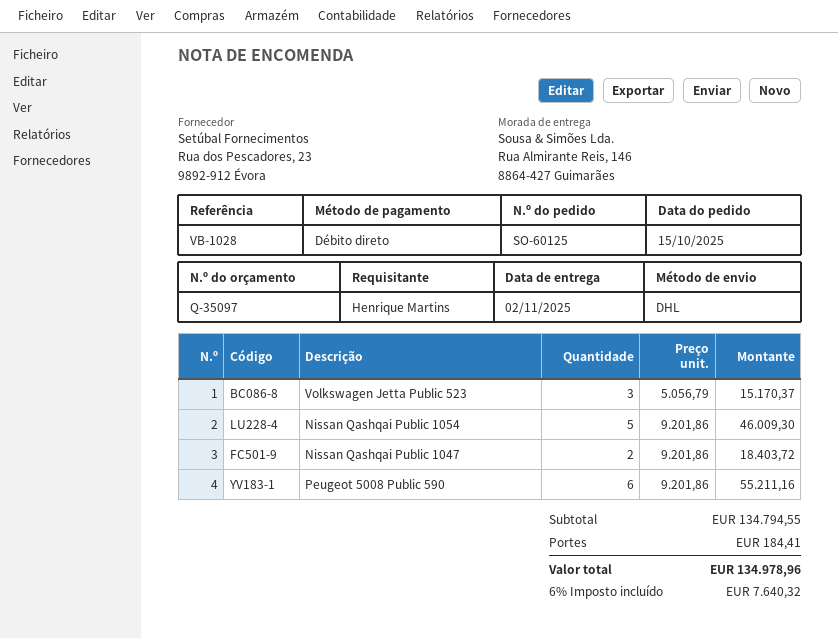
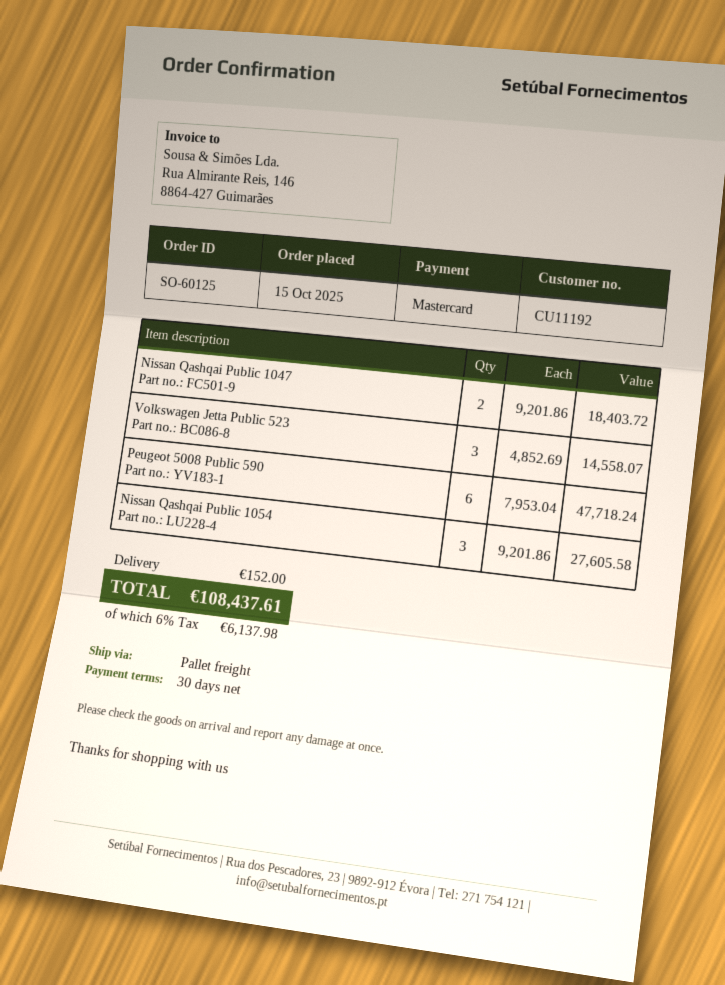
payment method: direct debit -> Mastercard
shipping method: DHL -> pallet freight
Volkswagen Jetta Public 523: 3 x 5056.79 = 15170.37 -> 3 x 4852.69 = 14558.07
Nissan Qashqai Public 1054: 5 x 9201.86 = 46009.30 -> 3 x 9201.86 = 27605.58
Peugeot 5008 Public 590: 6 x 9201.86 = 55211.16 -> 6 x 7953.04 = 47718.24
shipping: 184.41 -> 152.00
tax: 6% = 7640.32 -> 6% = 6137.98
total: 134978.96 -> 108437.61

